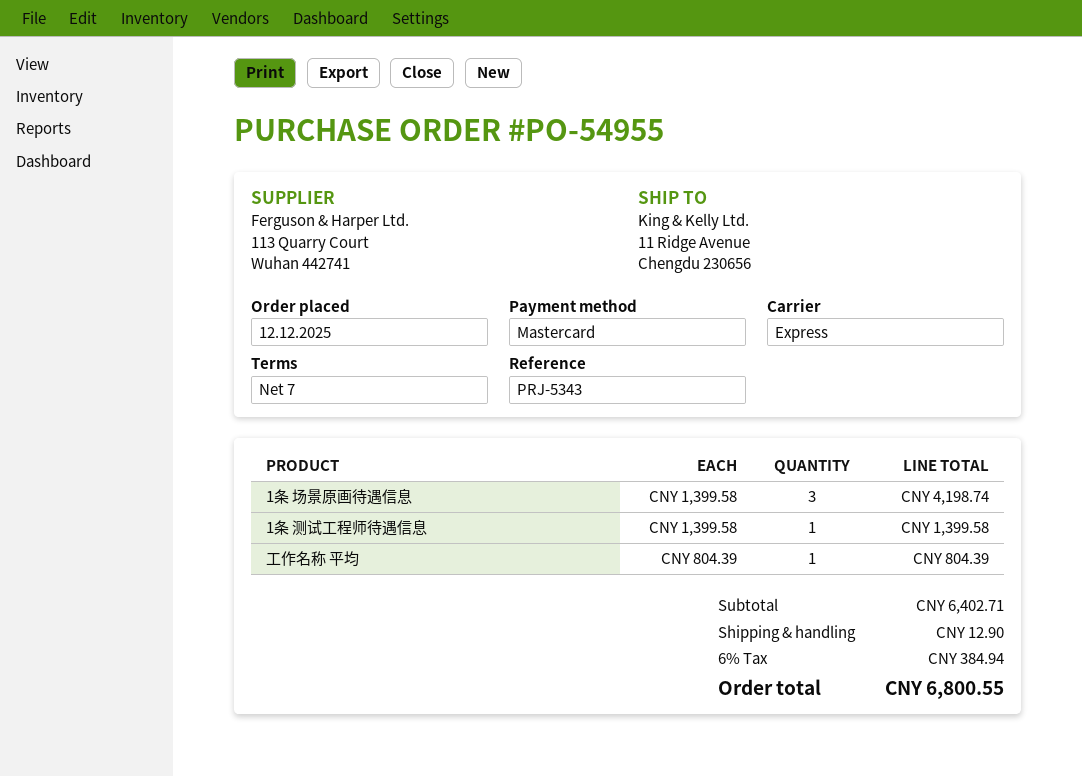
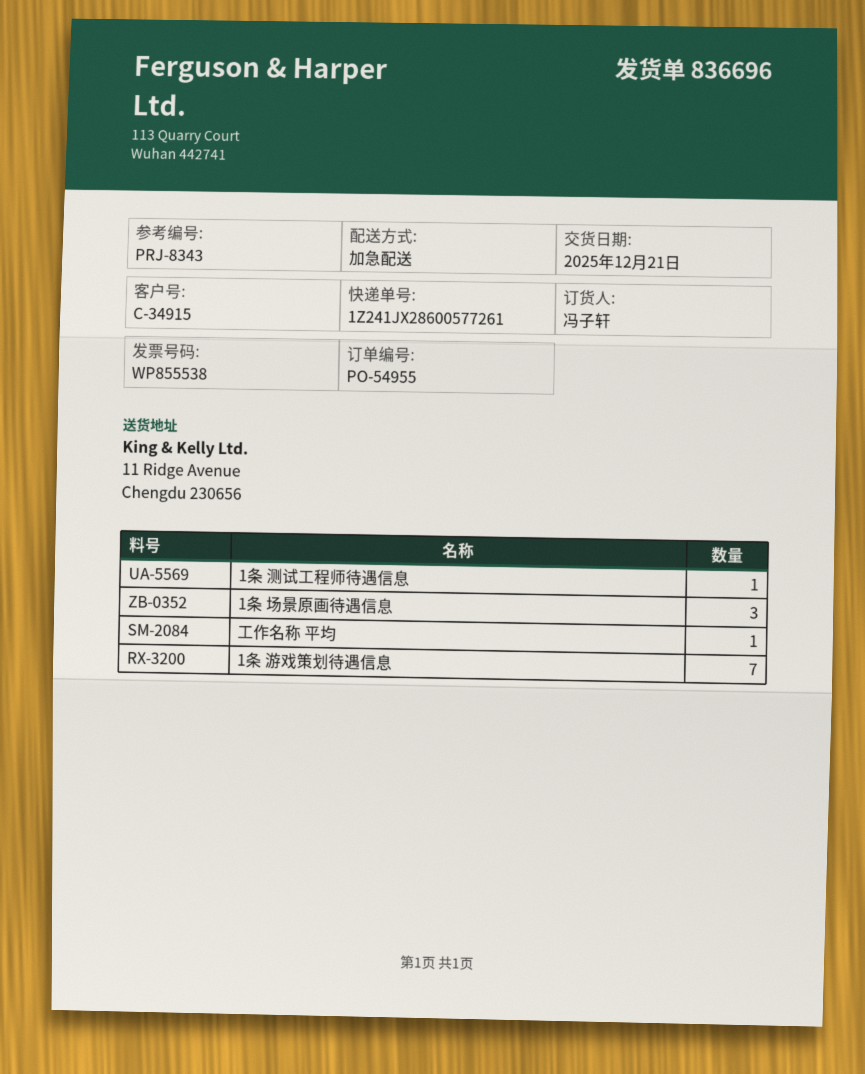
reference: PRJ-5343 -> PRJ-8343
1条 游戏策划待遇信息: none -> 7

